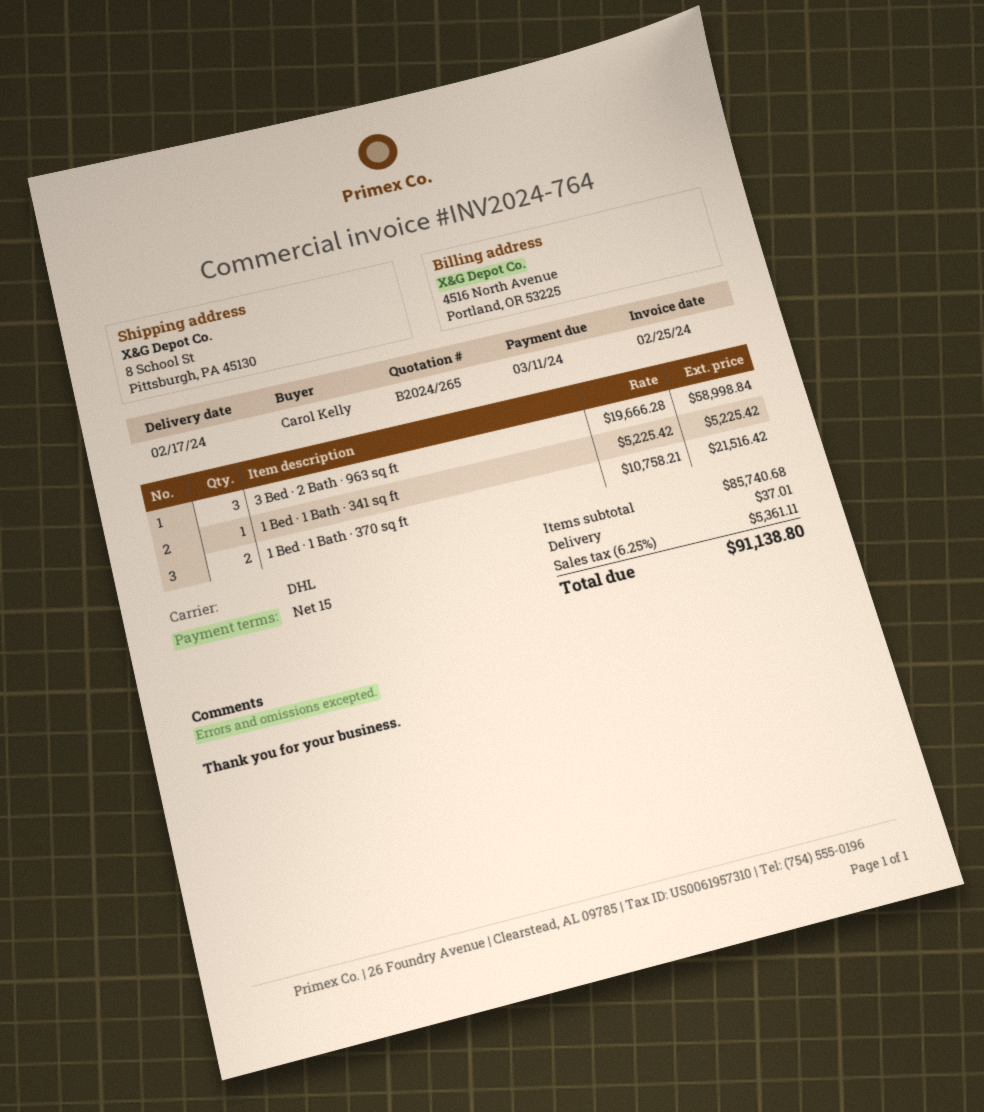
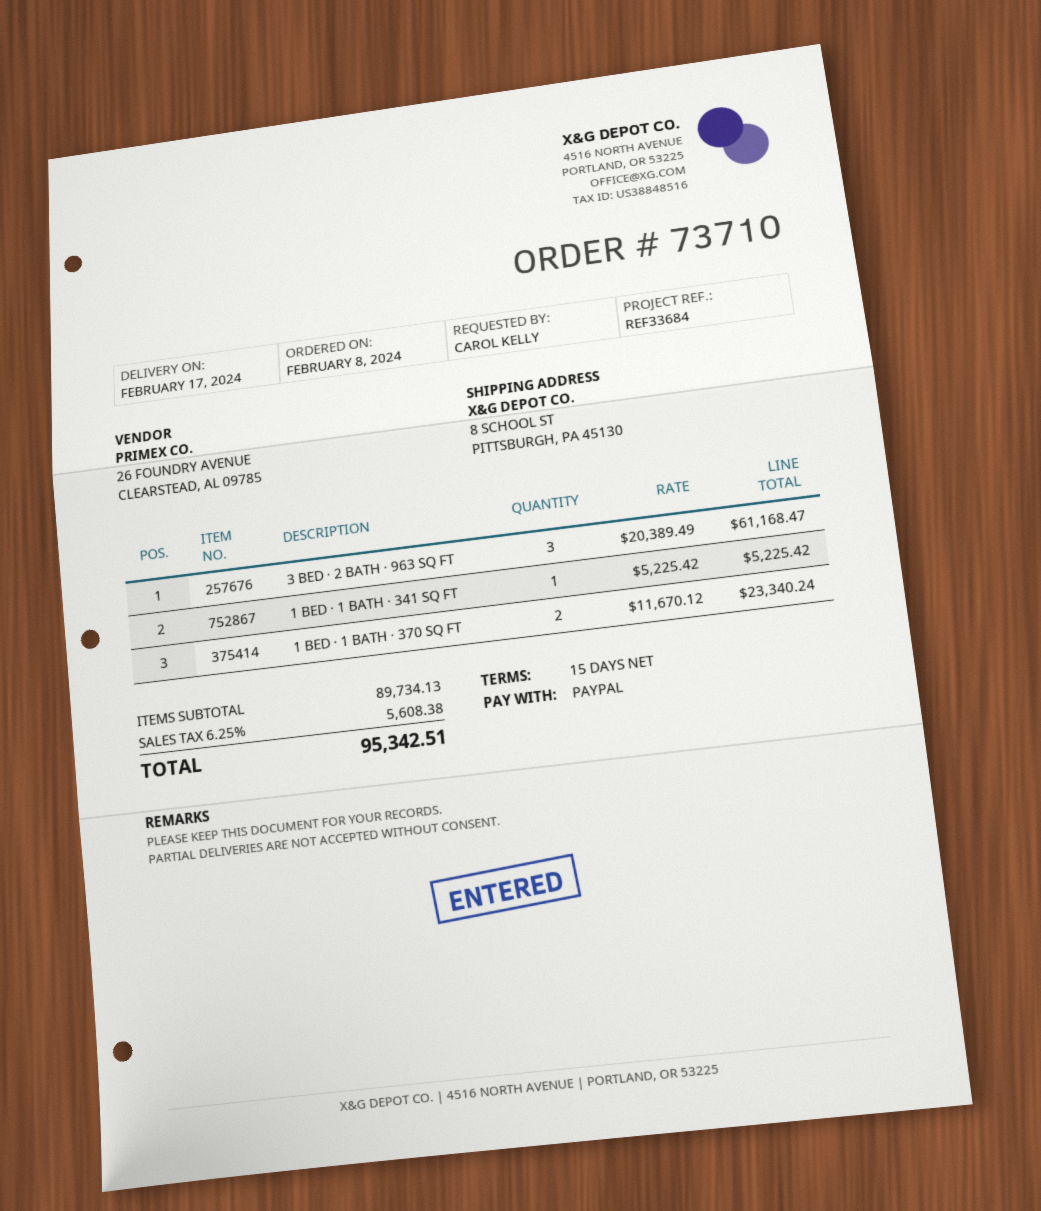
3 Bed · 2 Bath · 963 sq ft: 3 x 19666.28 = 58998.84 -> 3 x 20389.49 = 61168.47
1 Bed · 1 Bath · 370 sq ft: 2 x 10758.21 = 21516.42 -> 2 x 11670.12 = 23340.24
subtotal: 85740.68 -> 89734.13
shipping: 37.01 -> none
tax: 6.25% = 5361.11 -> 6.25% = 5608.38
total: 91138.80 -> 95342.51

